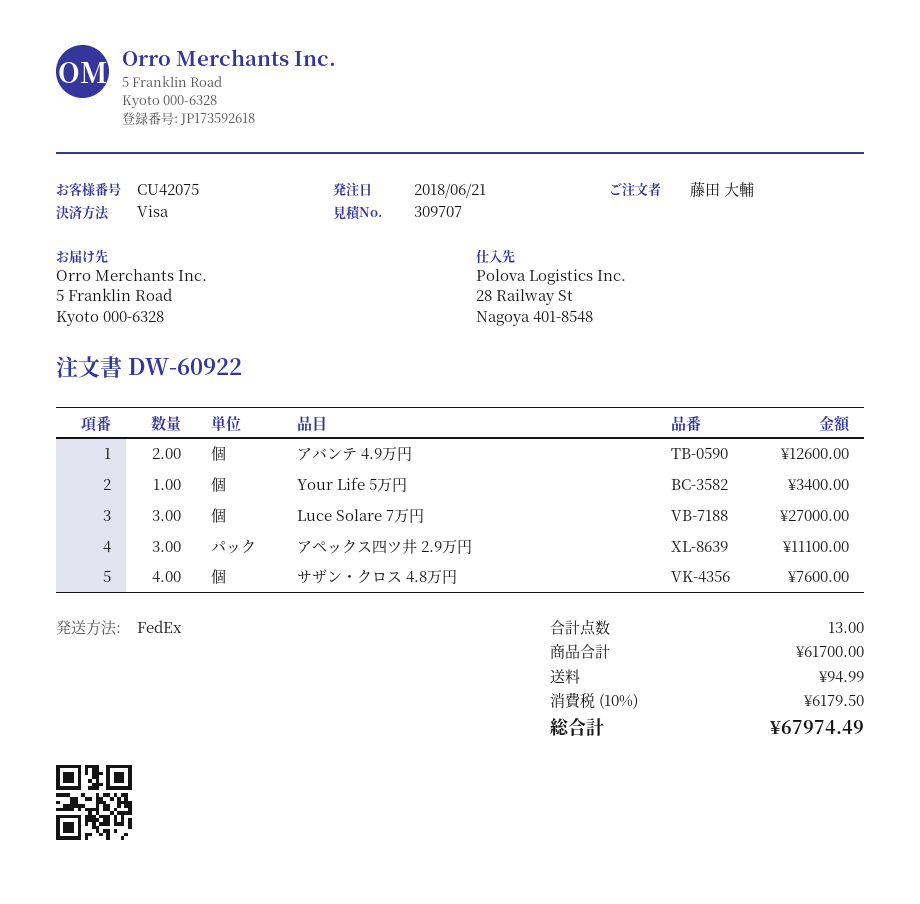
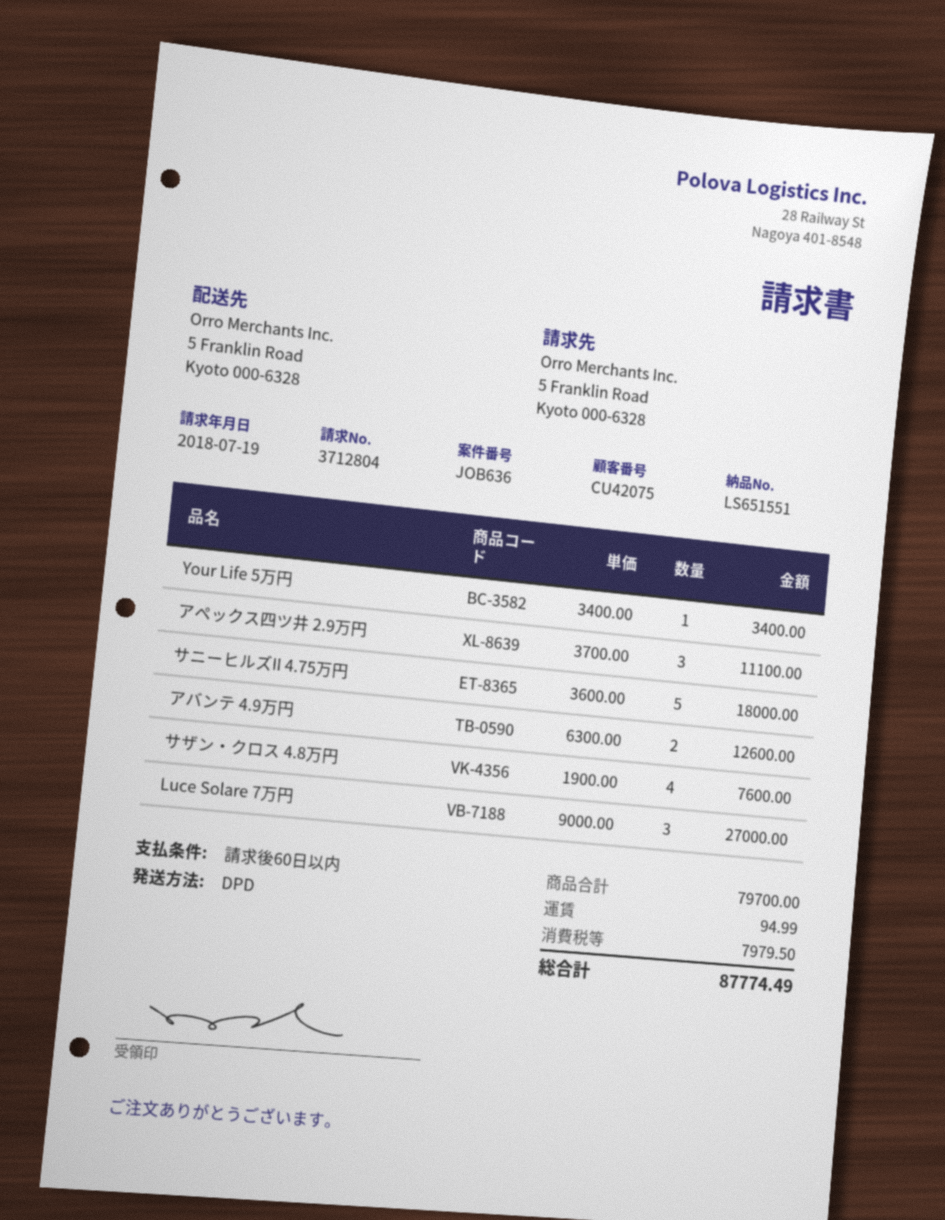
shipping method: FedEx -> DPD
サニーヒルズII 4.75万円: none -> 5 for 18000.00
subtotal: 61700.00 -> 79700.00
tax: 6179.50 -> 7979.50
total: 67974.49 -> 87774.49

